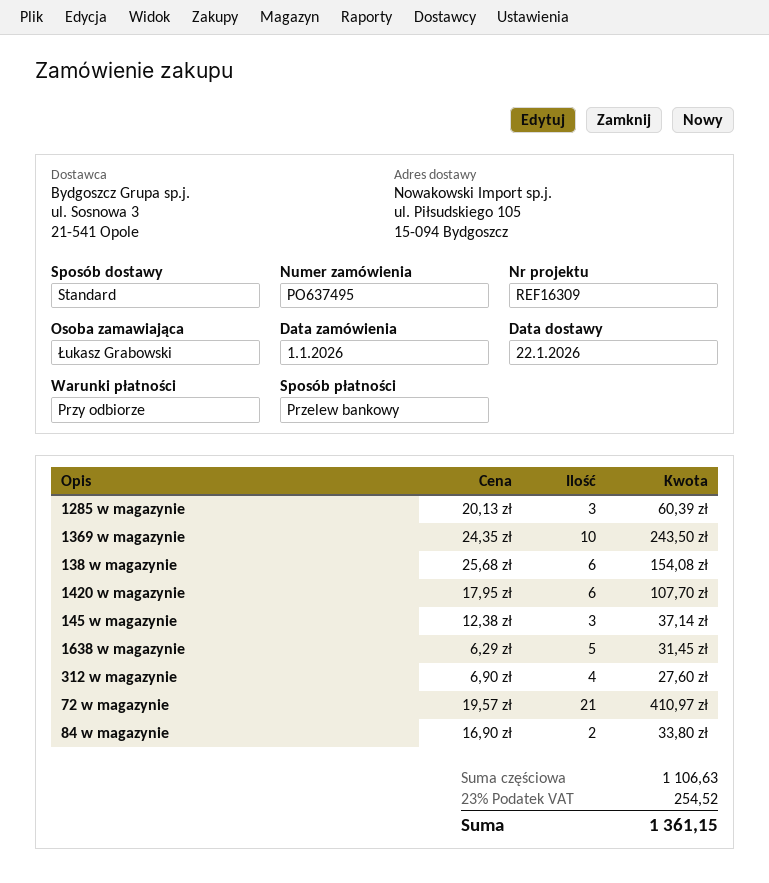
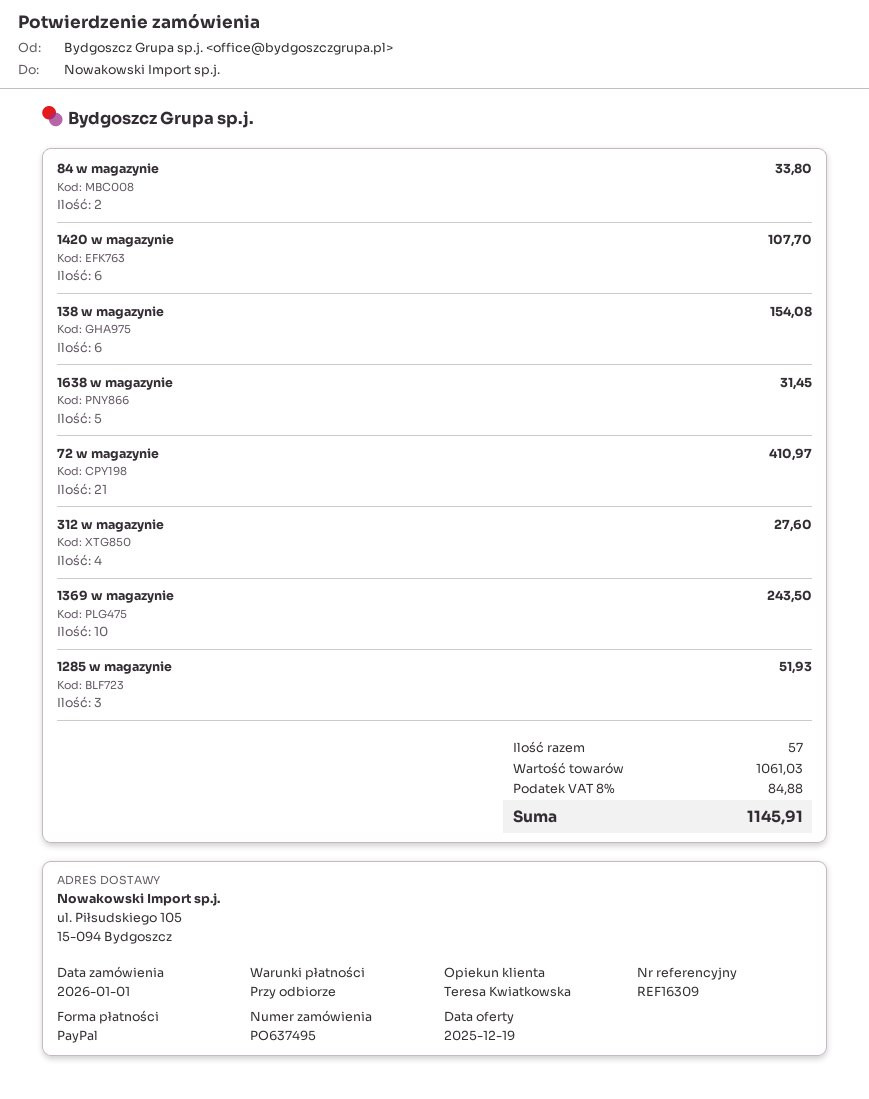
payment method: bank transfer -> PayPal
1285 w magazynie: 3 for 60.39 -> 3 for 51.93
145 w magazynie: 3 for 37.14 -> none
subtotal: 1106.63 -> 1061.03
tax: 23% = 254.52 -> 8% = 84.88
total: 1361.15 -> 1145.91

